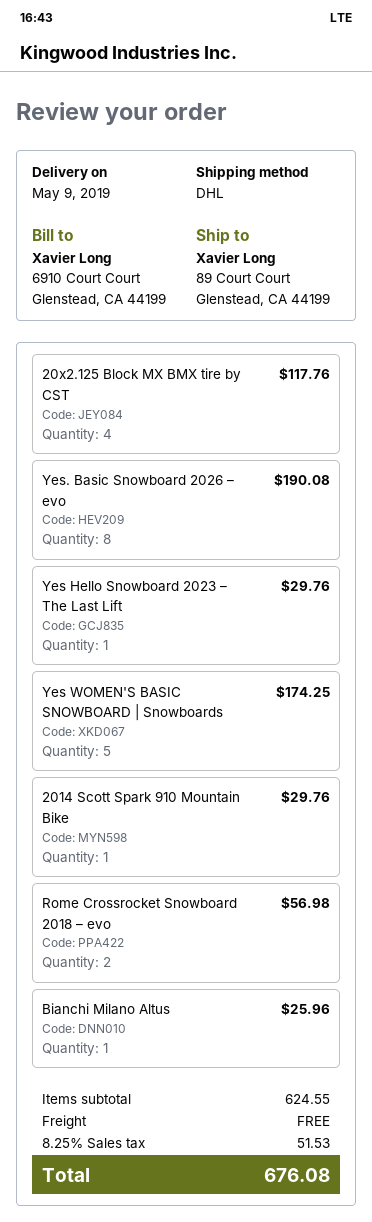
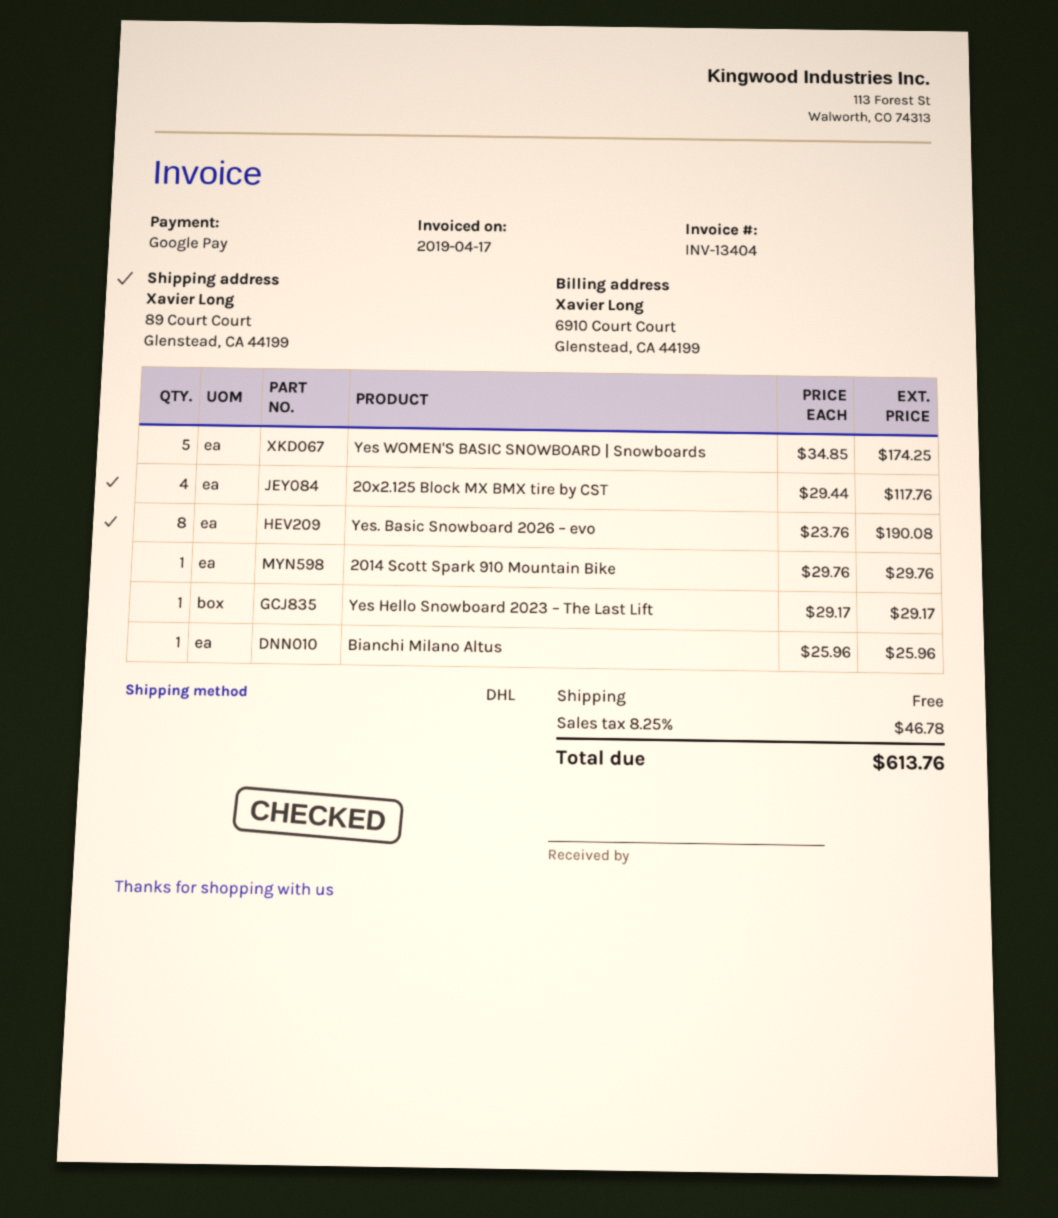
Yes Hello Snowboard 2023 – The Last Lift: 1 for 29.76 -> 1 for 29.17
Rome Crossrocket Snowboard 2018 – evo: 2 for 56.98 -> none
tax: 8.25% = 51.53 -> 8.25% = 46.78
total: 676.08 -> 613.76

